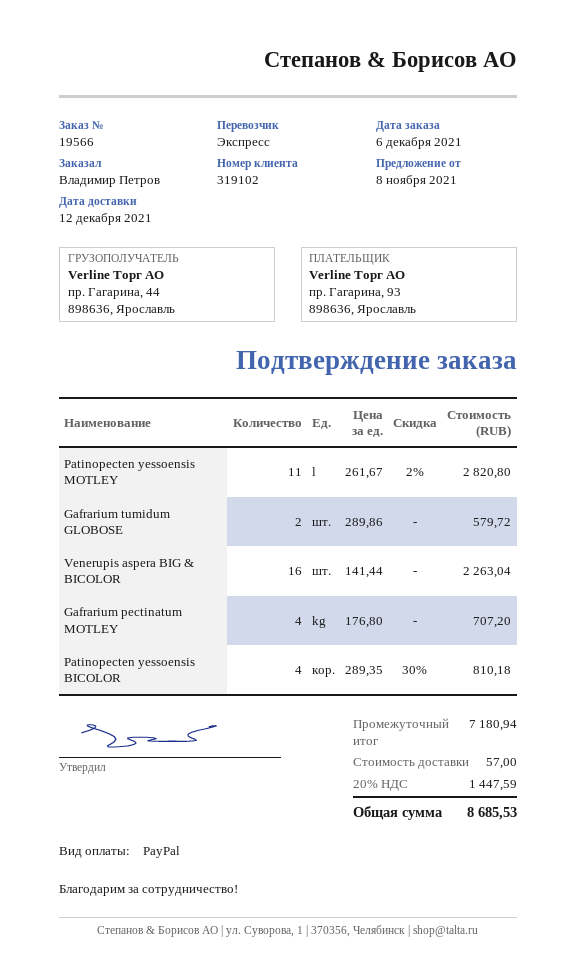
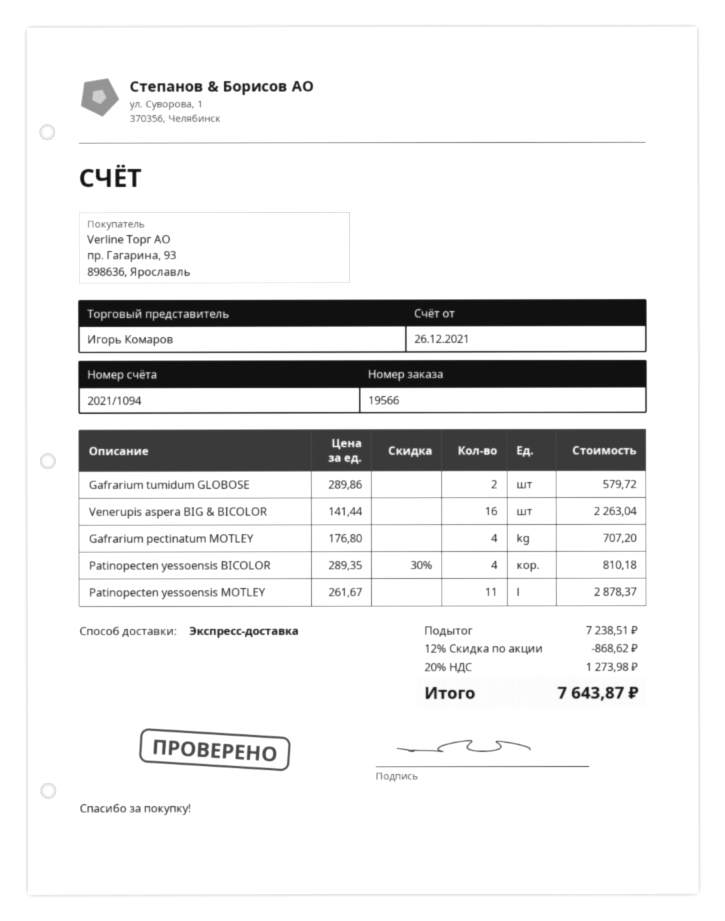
Patinopecten yessoensis MOTLEY: 11 x 261.67 - 2% = 2820.80 -> 11 x 261.67 = 2878.37
subtotal: 7180.94 -> 7238.51
discount: none -> 12% = 868.62
shipping: 57.00 -> none
tax: 20% = 1447.59 -> 20% = 1273.98
total: 8685.53 -> 7643.87

